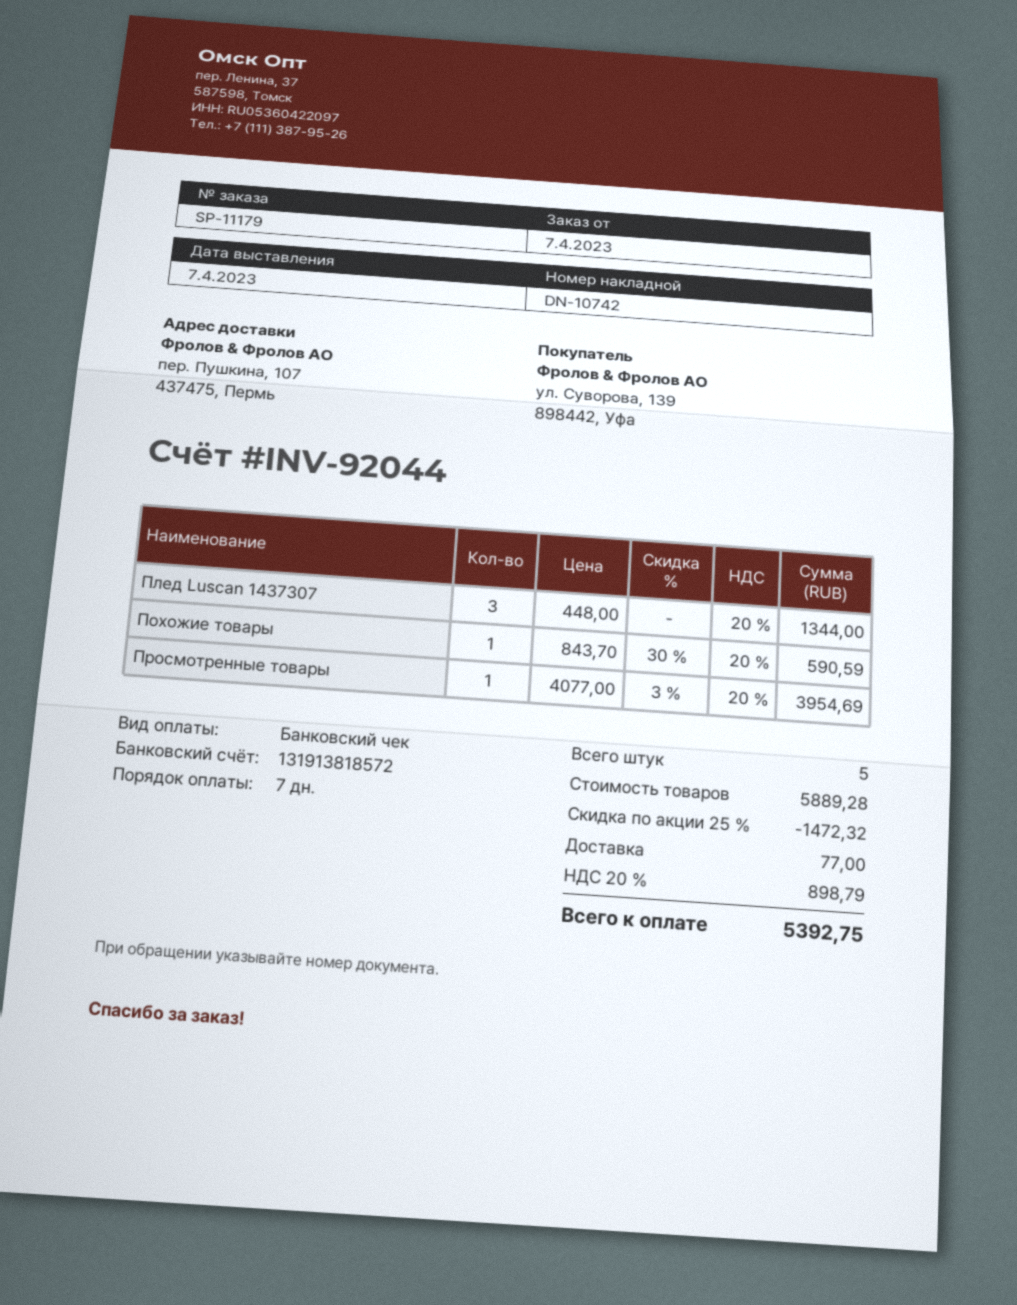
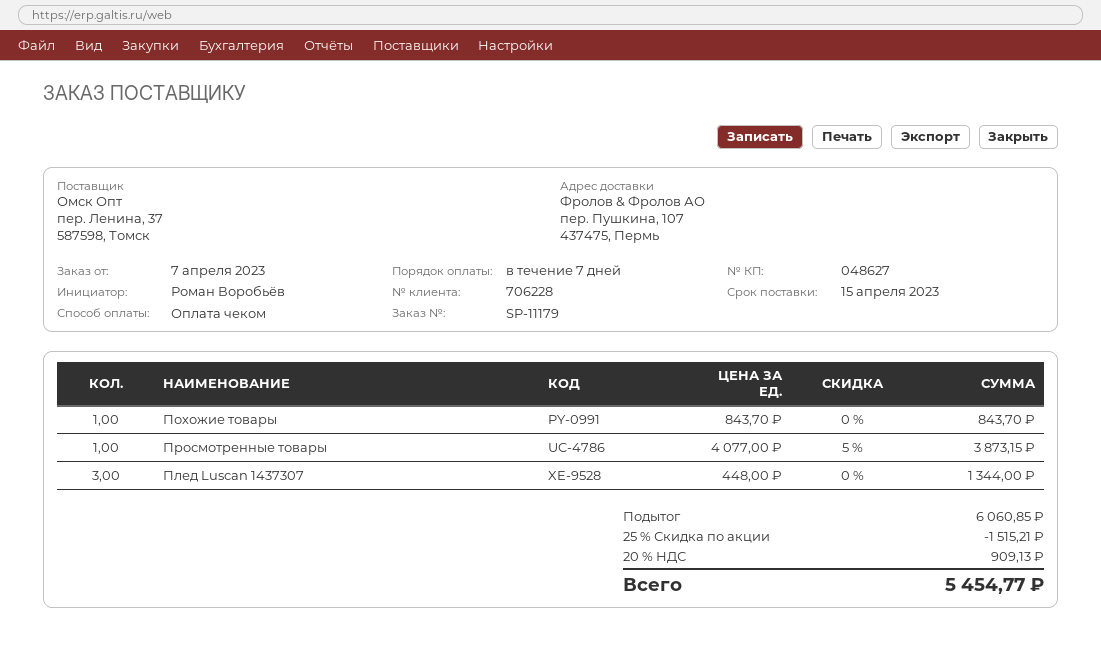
Похожие товары: 1 x 843.70 - 30% = 590.59 -> 1 x 843.70 = 843.70
Просмотренные товары: 1 x 4077.00 - 3% = 3954.69 -> 1 x 4077.00 - 5% = 3873.15
subtotal: 5889.28 -> 6060.85
discount: 25% = 1472.32 -> 25% = 1515.21
shipping: 77.00 -> none
tax: 20% = 898.79 -> 20% = 909.13
total: 5392.75 -> 5454.77

